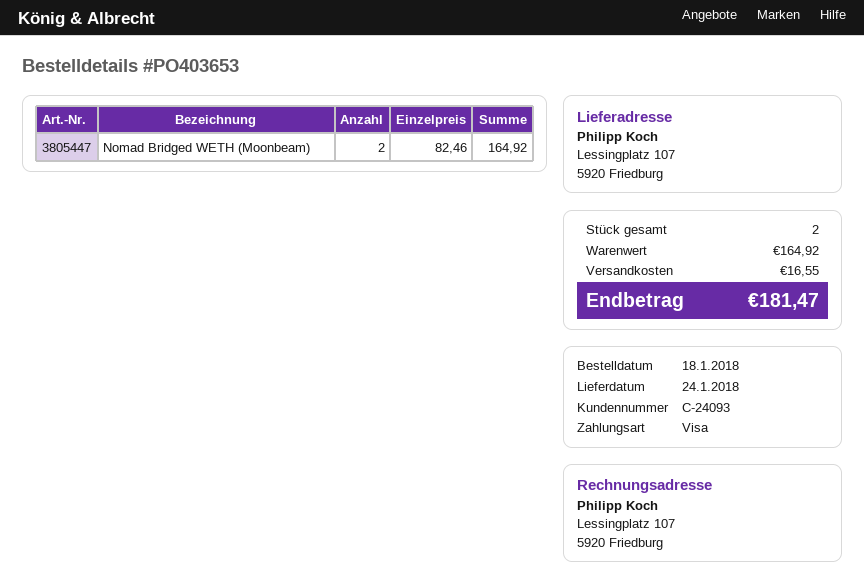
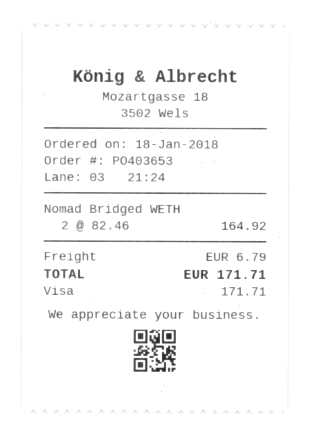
shipping: 16.55 -> 6.79
total: 181.47 -> 171.71

